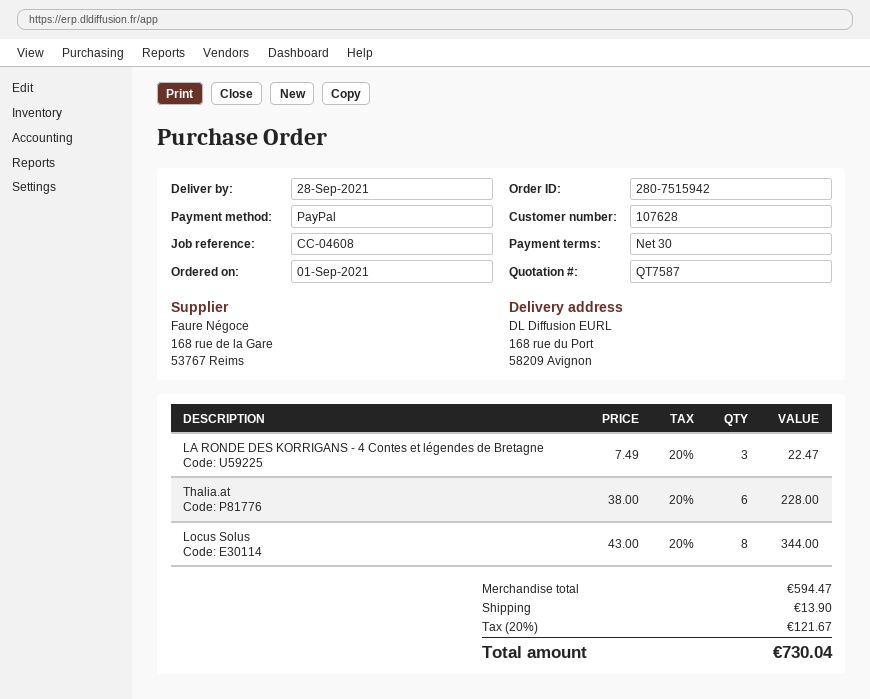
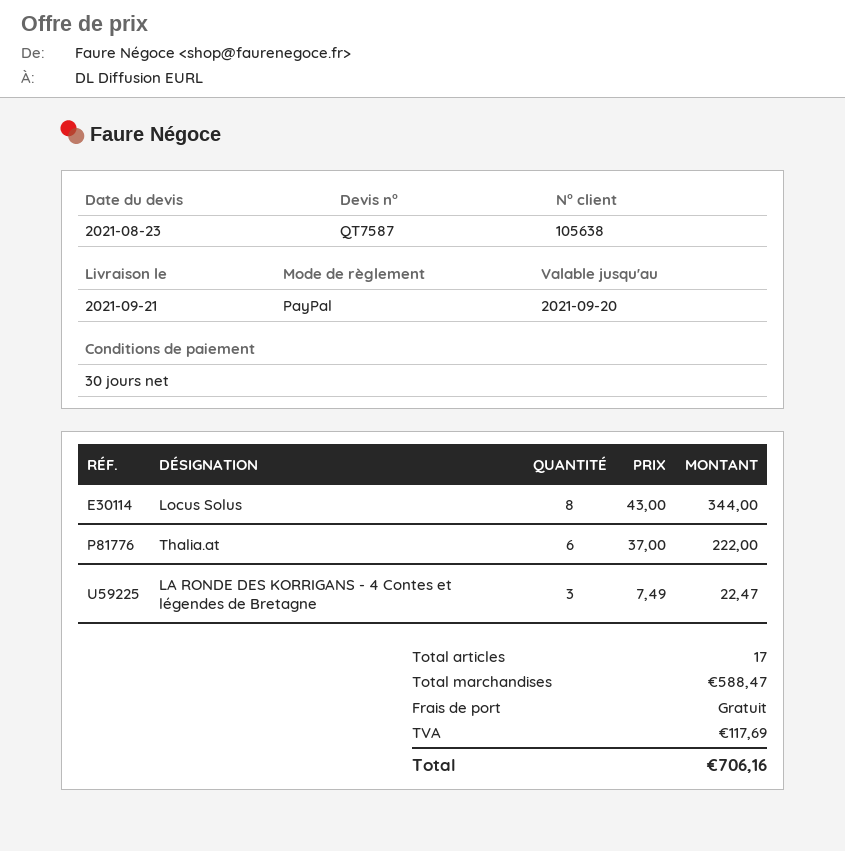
delivery date: 2021-09-28 -> 2021-09-21
customer number: 107628 -> 105638
Thalia.at: 6 x 38.00 = 228.00 -> 6 x 37.00 = 222.00
subtotal: 594.47 -> 588.47
shipping: 13.90 -> 0.00
tax: 121.67 -> 117.69
total: 730.04 -> 706.16

